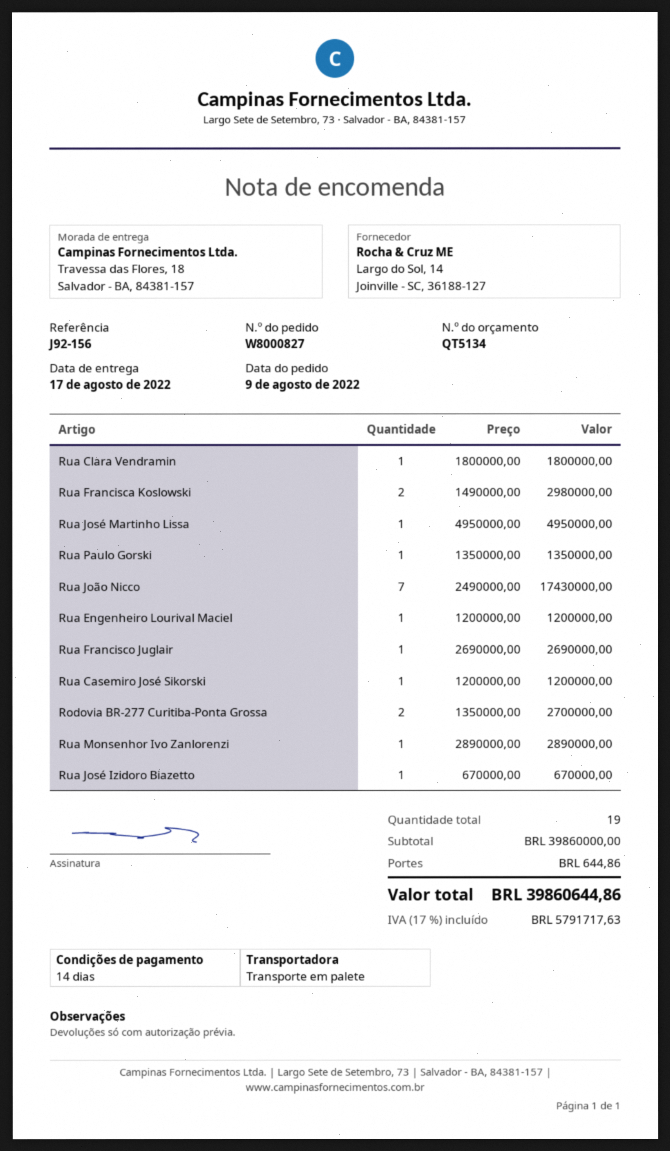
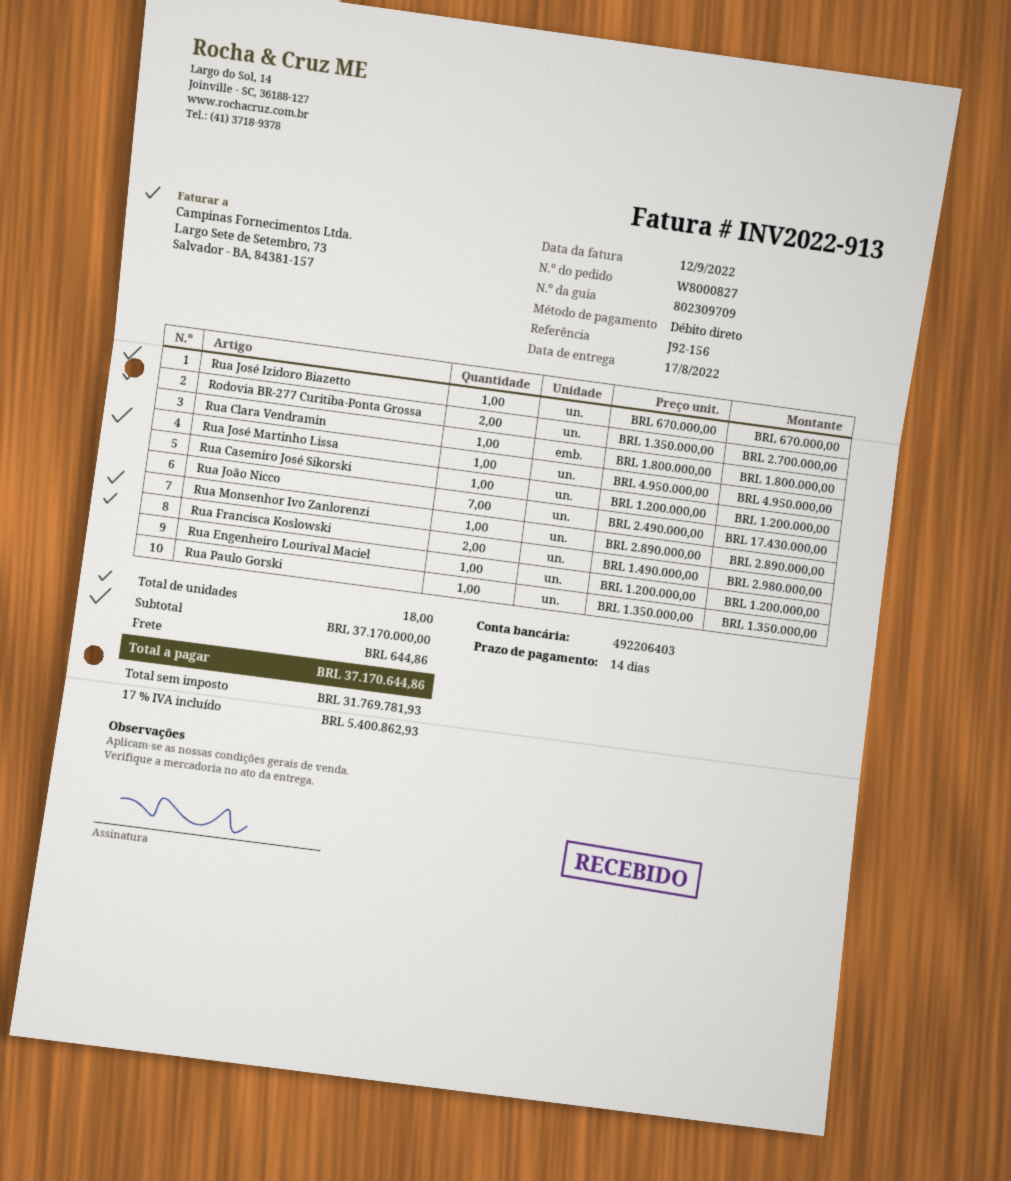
Rua Francisco Juglair: 1 x 2690000.00 = 2690000.00 -> none
total quantity: 19 -> 18
subtotal: 39860000.00 -> 37170000.00
tax: 17% = 5791717.63 -> 17% = 5400862.93
total: 39860644.86 -> 37170644.86

